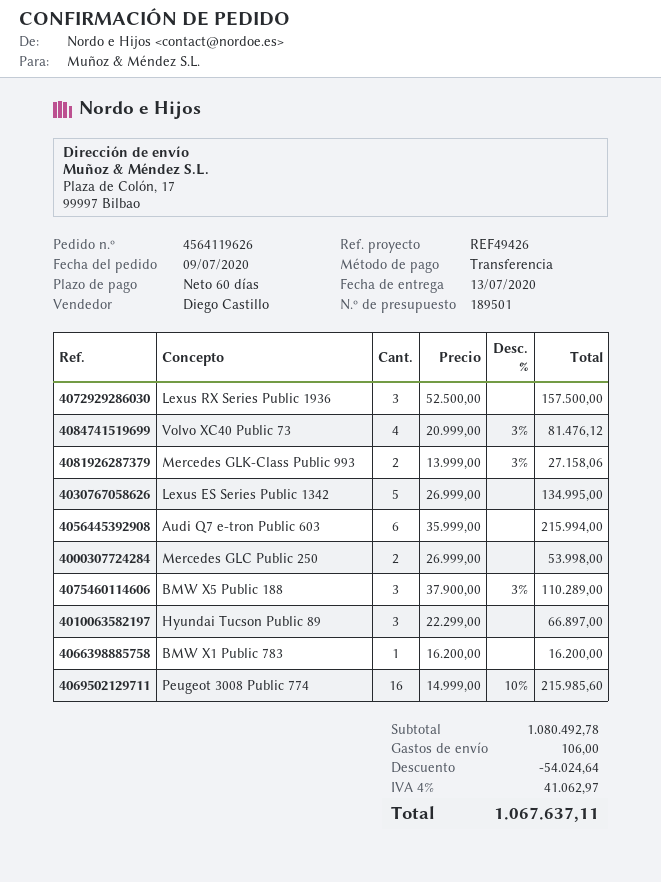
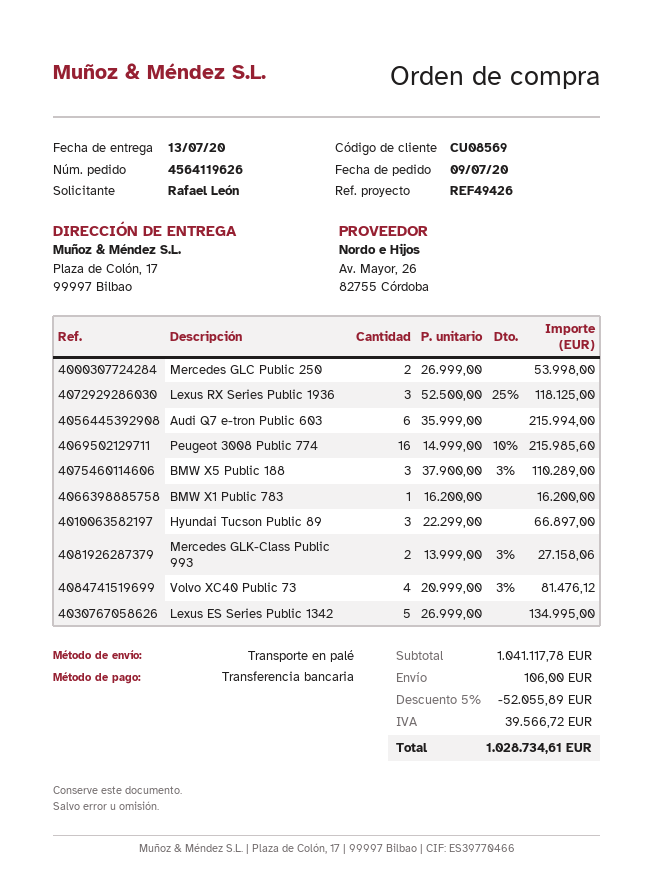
Lexus RX Series Public 1936: 3 x 52500.00 = 157500.00 -> 3 x 52500.00 - 25% = 118125.00
subtotal: 1080492.78 -> 1041117.78
discount: 54024.64 -> 52055.89
tax: 41062.97 -> 39566.72
total: 1067637.11 -> 1028734.61

